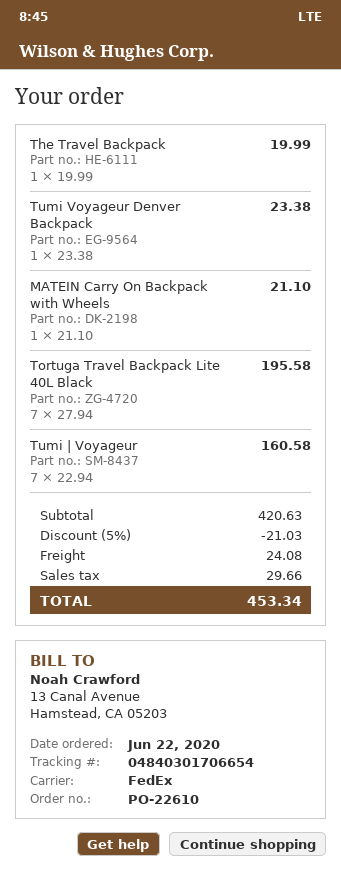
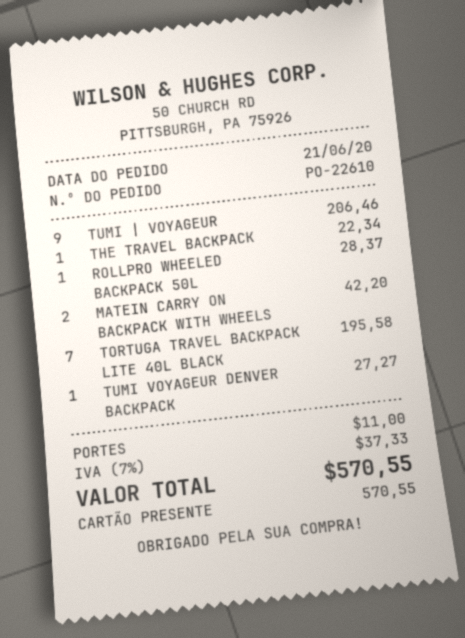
order date: 2020-06-22 -> 2020-06-21
The Travel Backpack: 1 for 19.99 -> 1 for 22.34
Tumi Voyageur Denver Backpack: 1 for 23.38 -> 1 for 27.27
MATEIN Carry On Backpack with Wheels: 1 for 21.10 -> 2 for 42.20
Tumi | Voyageur: 7 for 160.58 -> 9 for 206.46
ROLLPRO WHEELED BACKPACK 50L: none -> 1 for 28.37
discount: 5% = 21.03 -> none
shipping: 24.08 -> 11.00
tax: 29.66 -> 37.33
total: 453.34 -> 570.55

